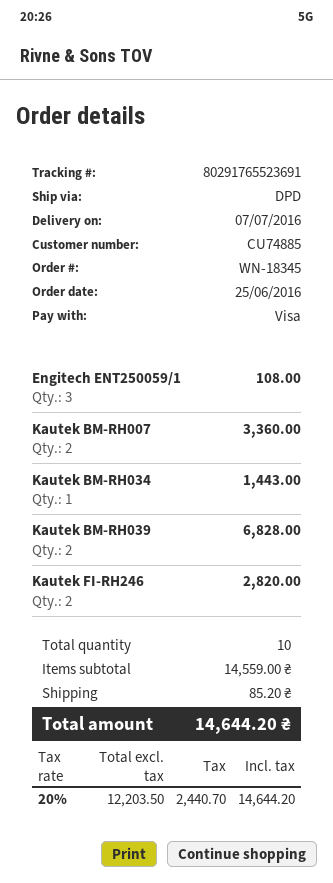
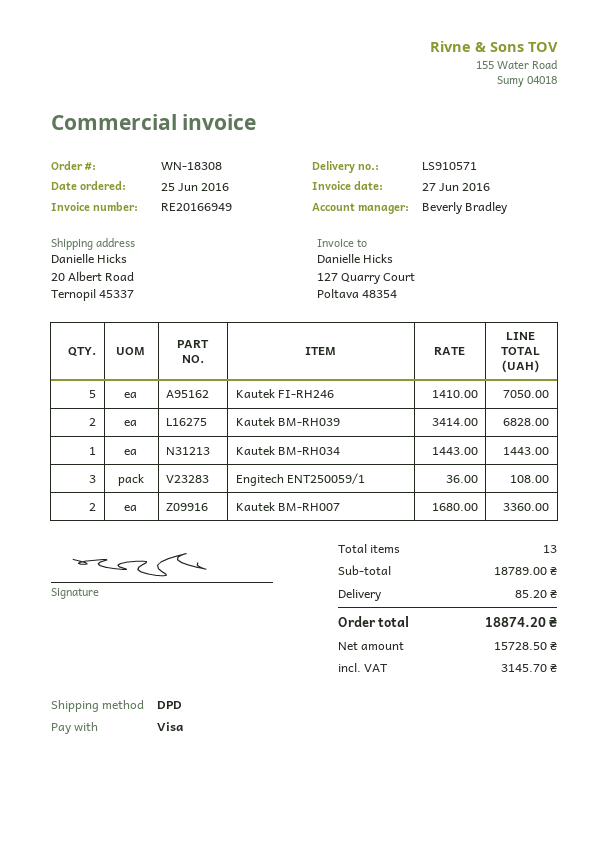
order number: WN-18345 -> WN-18308
Kautek FI-RH246: 2 for 2820.00 -> 5 for 7050.00
total quantity: 10 -> 13
subtotal: 14559.00 -> 18789.00
net: 12203.50 -> 15728.50
tax: 2440.70 -> 3145.70
total: 14644.20 -> 18874.20

